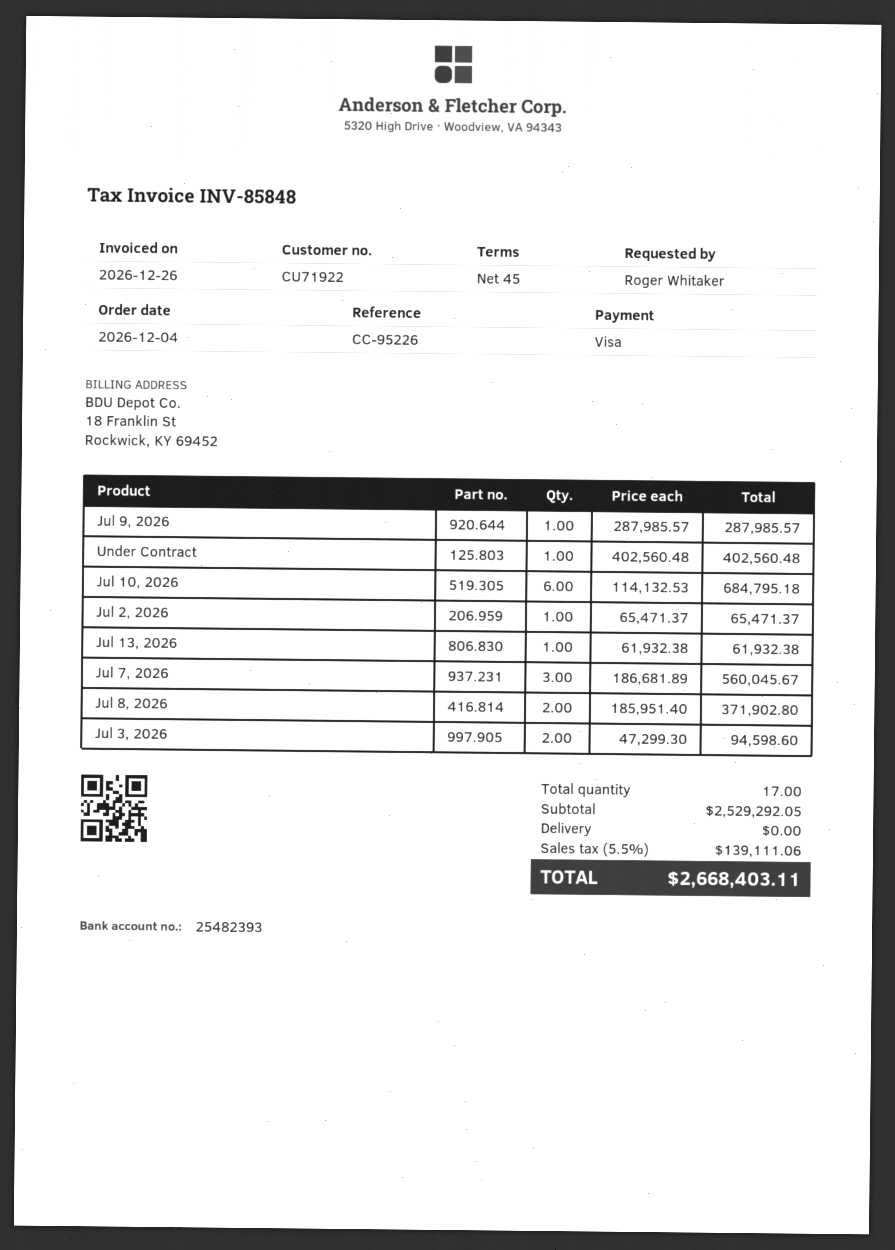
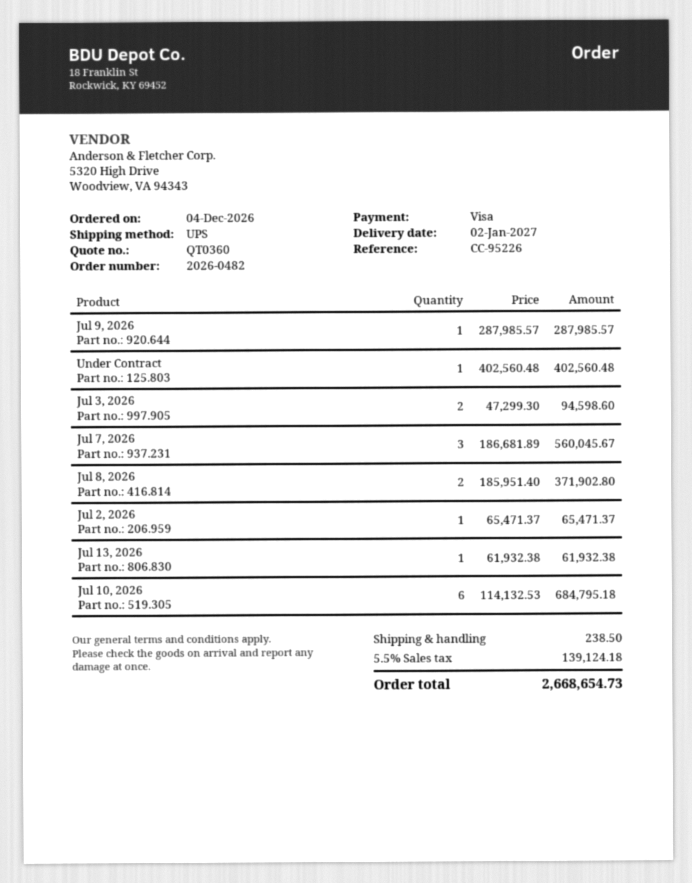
shipping: 0.00 -> 238.50
tax: 5.5% = 139111.06 -> 5.5% = 139124.18
total: 2668403.11 -> 2668654.73

